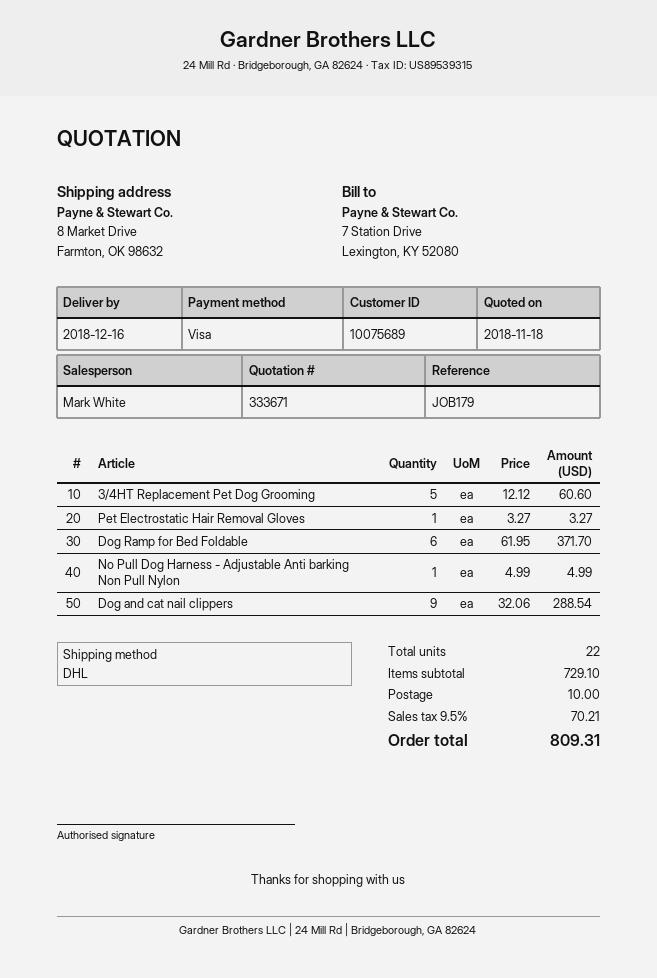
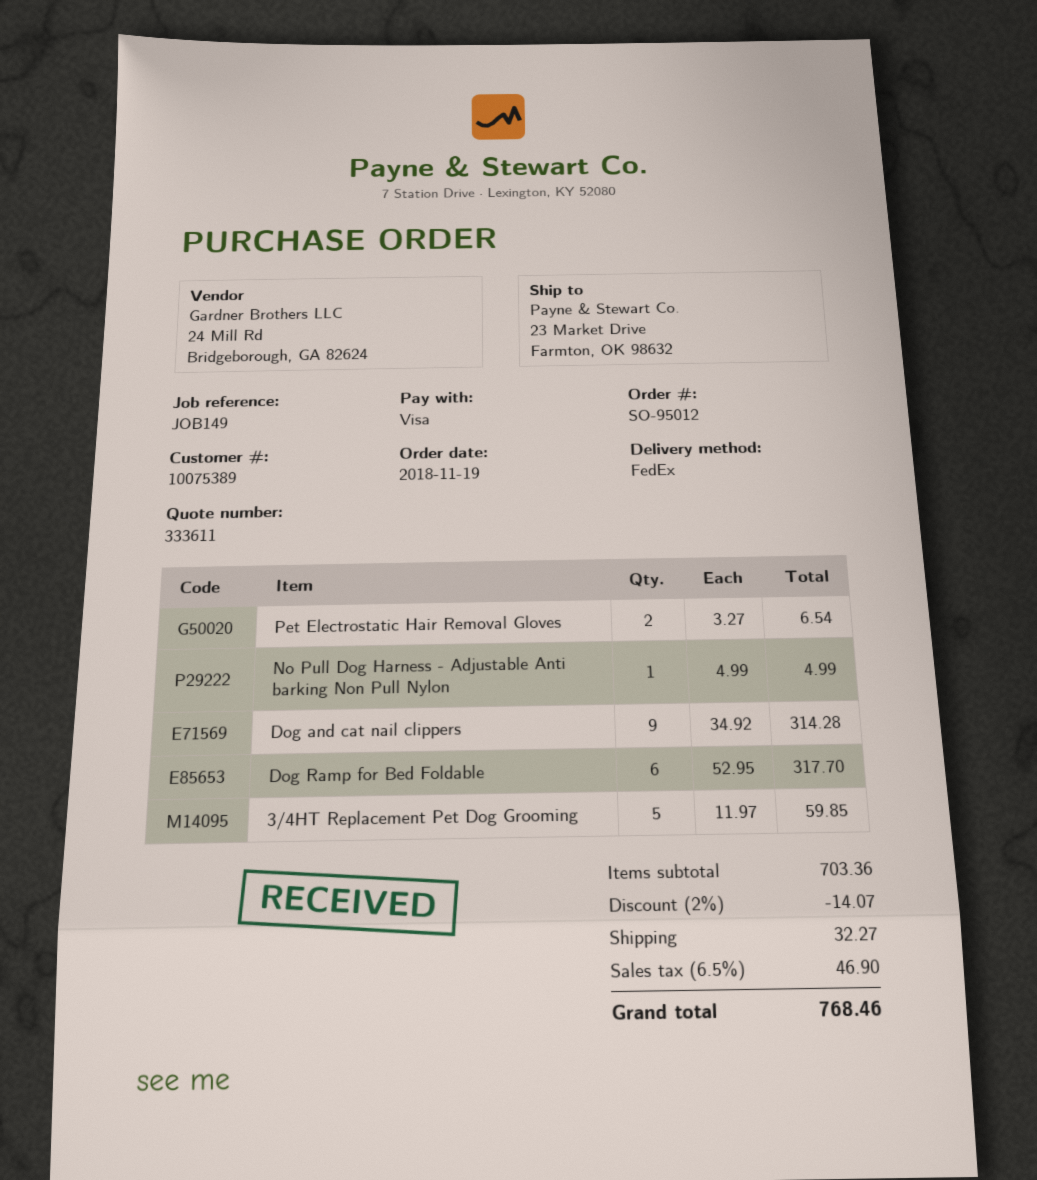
quote number: 333671 -> 333611
customer number: 10075689 -> 10075389
reference: JOB179 -> JOB149
shipping method: DHL -> FedEx
ship to: 8 Market Drive, Farmton, OK 98632 -> 23 Market Drive, Farmton, OK 98632
3/4HT Replacement Pet Dog Grooming: 5 x 12.12 = 60.60 -> 5 x 11.97 = 59.85
Pet Electrostatic Hair Removal Gloves: 1 x 3.27 = 3.27 -> 2 x 3.27 = 6.54
Dog Ramp for Bed Foldable: 6 x 61.95 = 371.70 -> 6 x 52.95 = 317.70
Dog and cat nail clippers: 9 x 32.06 = 288.54 -> 9 x 34.92 = 314.28
subtotal: 729.10 -> 703.36
discount: none -> 2% = 14.07
shipping: 10.00 -> 32.27
tax: 9.5% = 70.21 -> 6.5% = 46.90
total: 809.31 -> 768.46

